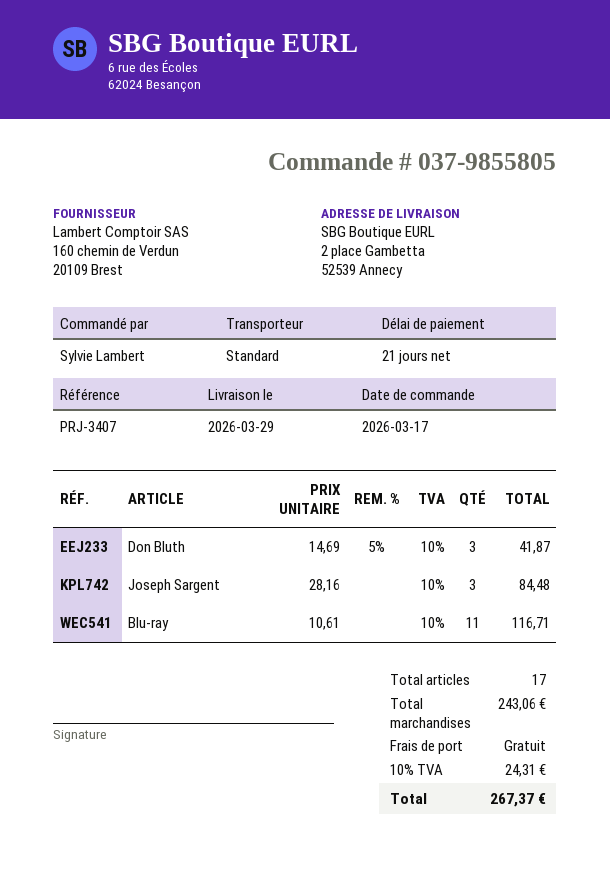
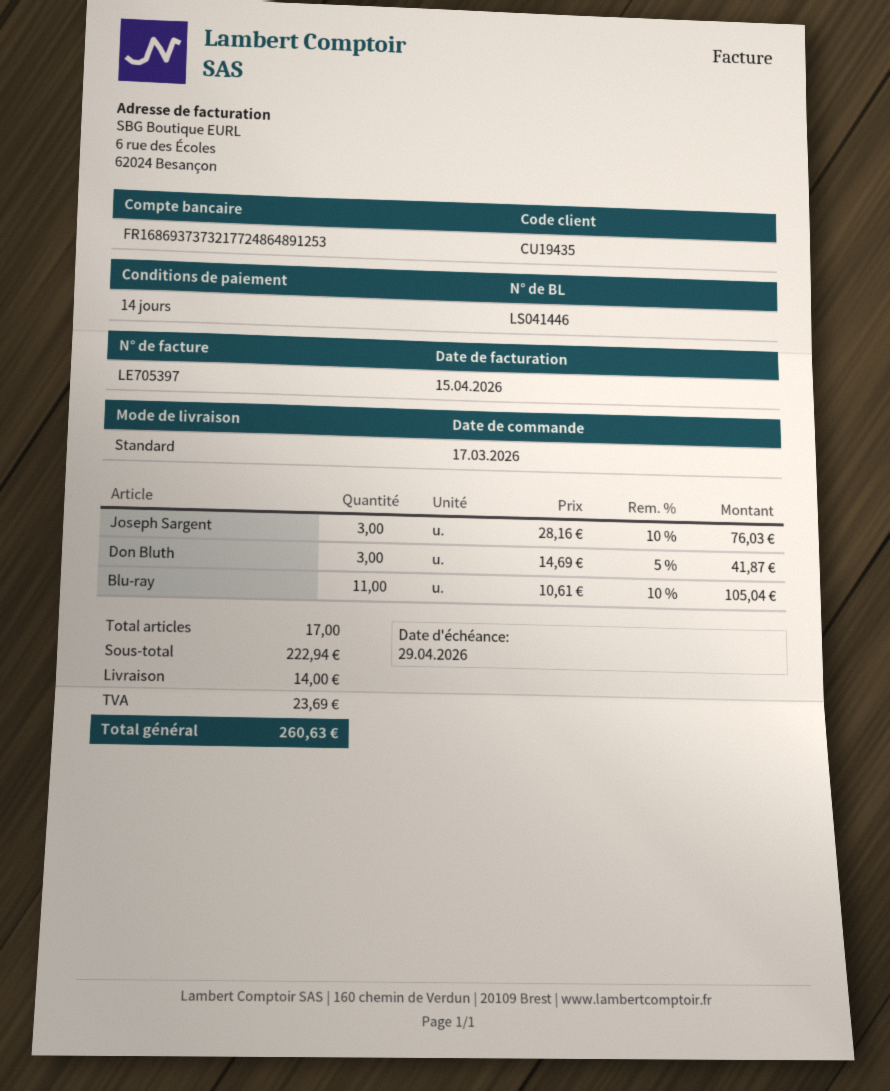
payment terms: 21 days -> 14 days
Joseph Sargent: 3 x 28.16 = 84.48 -> 3 x 28.16 - 10% = 76.03
Blu-ray: 11 x 10.61 = 116.71 -> 11 x 10.61 - 10% = 105.04
subtotal: 243.06 -> 222.94
shipping: 0.00 -> 14.00
tax: 24.31 -> 23.69
total: 267.37 -> 260.63

